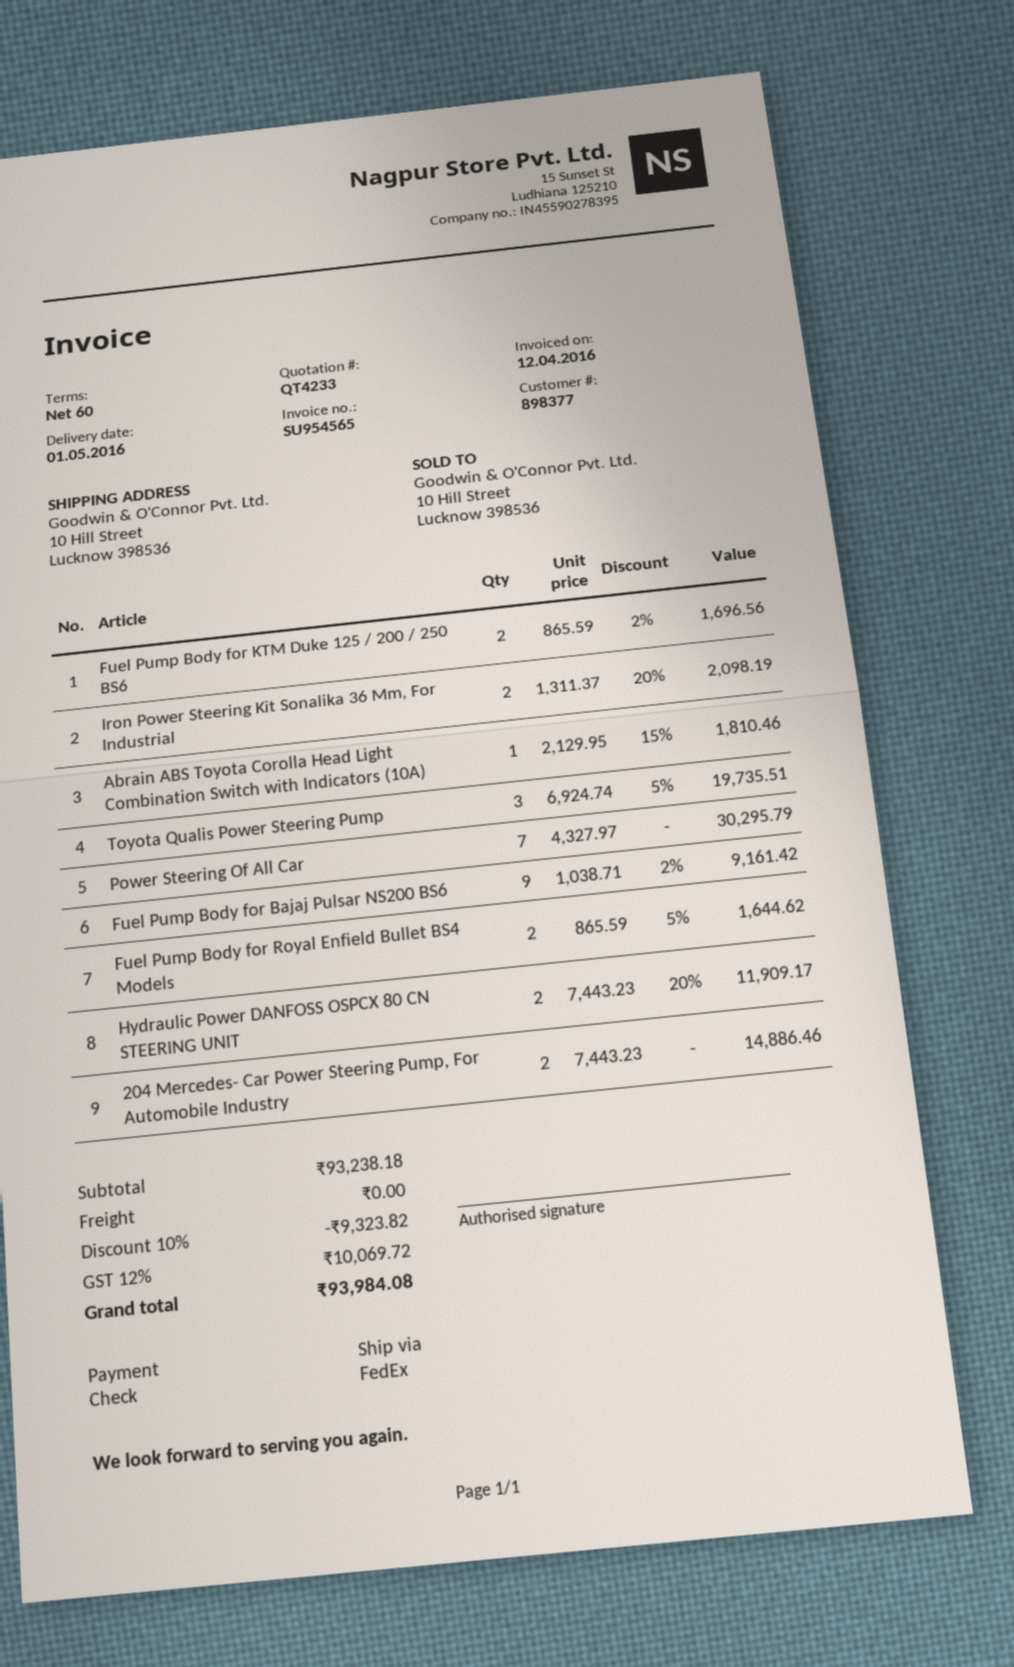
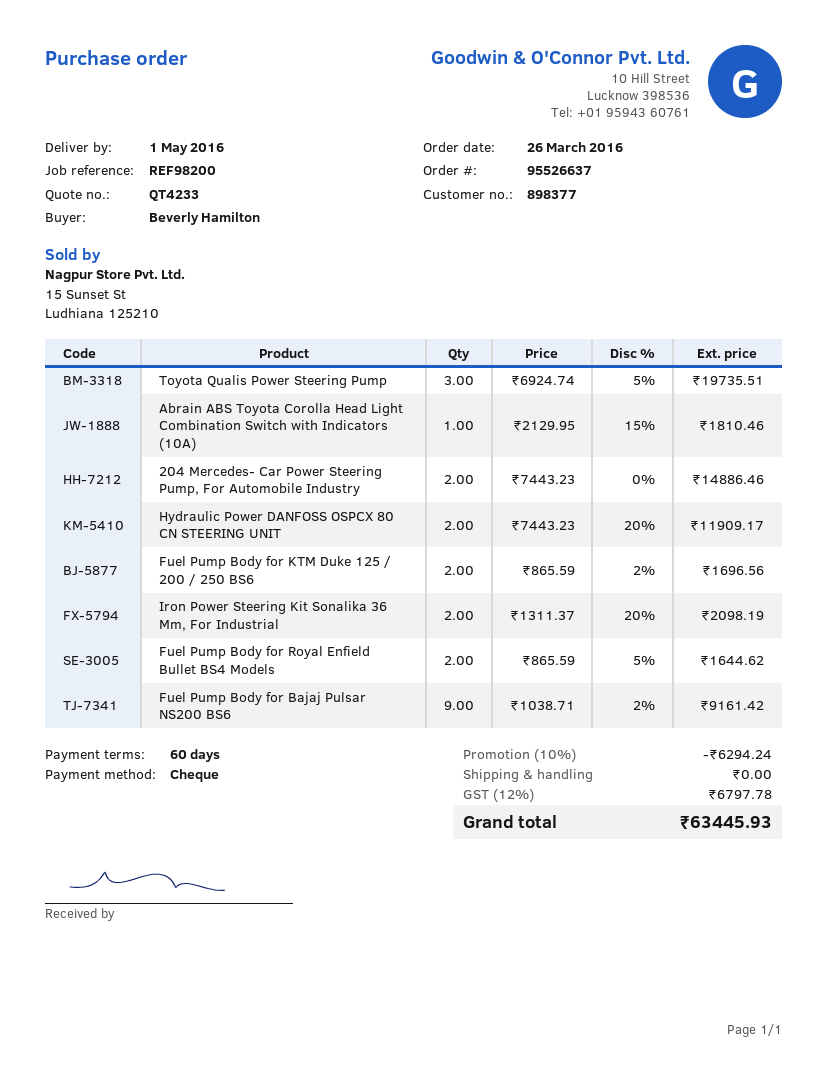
Power Steering Of All Car: 7 x 4327.97 = 30295.79 -> none
discount: 10% = 9323.82 -> 10% = 6294.24
tax: 12% = 10069.72 -> 12% = 6797.78
total: 93984.08 -> 63445.93

